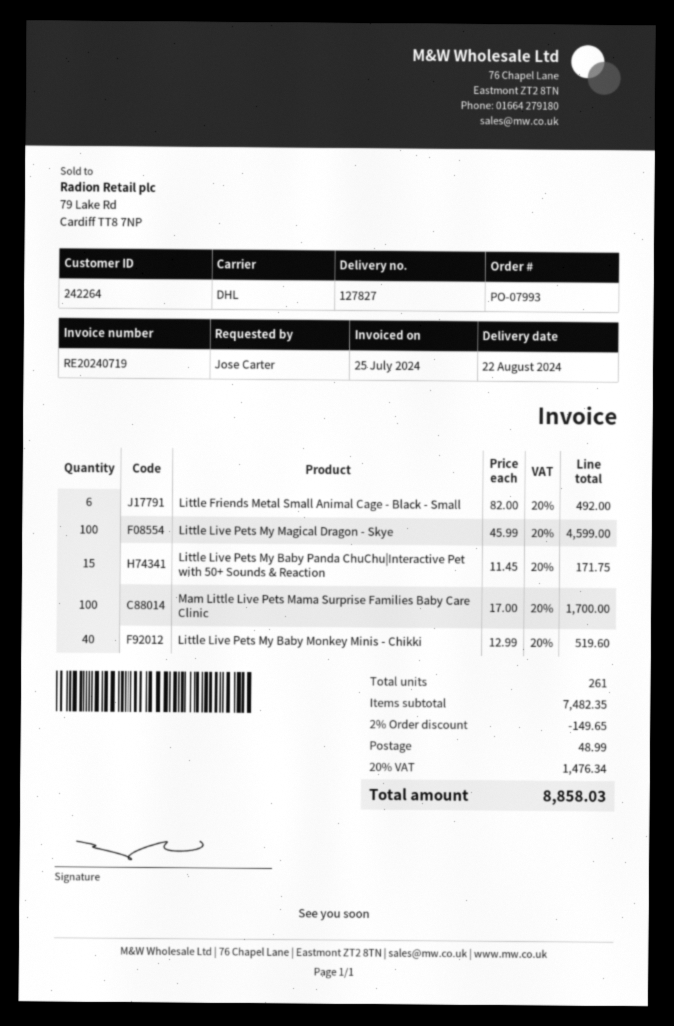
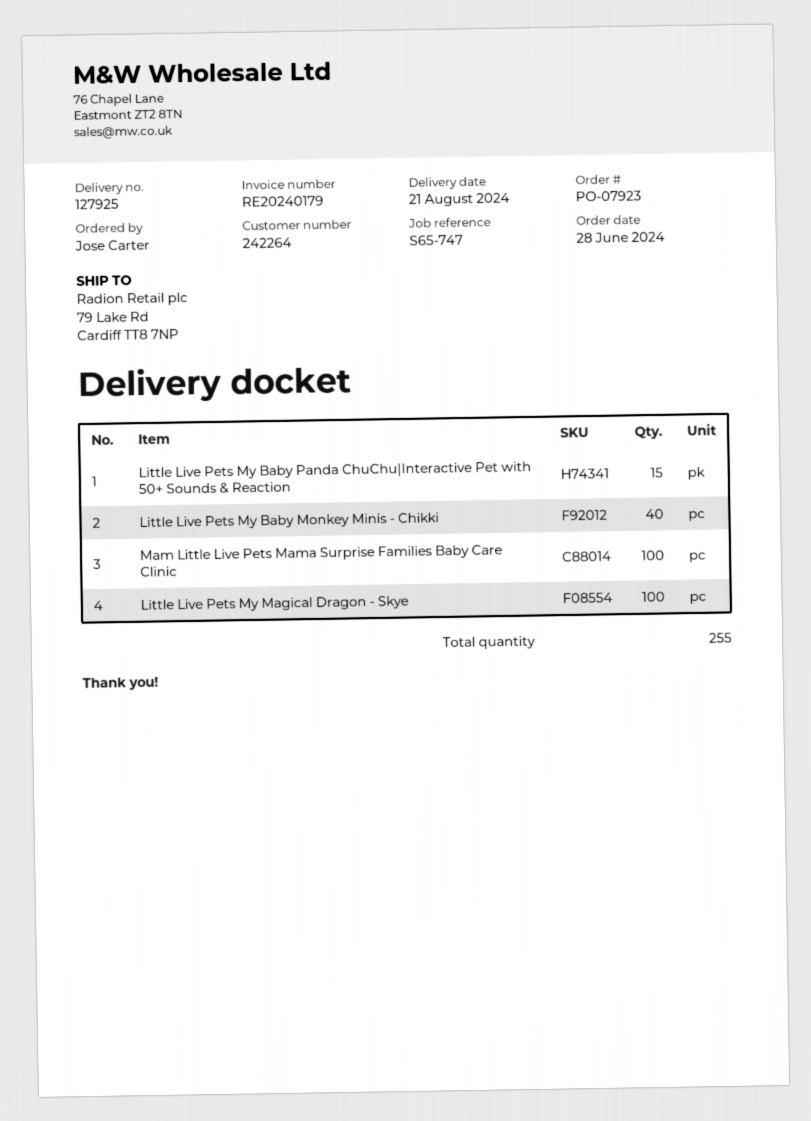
order number: PO-07993 -> PO-07923
delivery note number: 127827 -> 127925
delivery date: 2024-08-22 -> 2024-08-21
invoice number: RE20240719 -> RE20240179
Little Friends Metal Small Animal Cage - Black - Small: 6 -> none
total quantity: 261 -> 255

